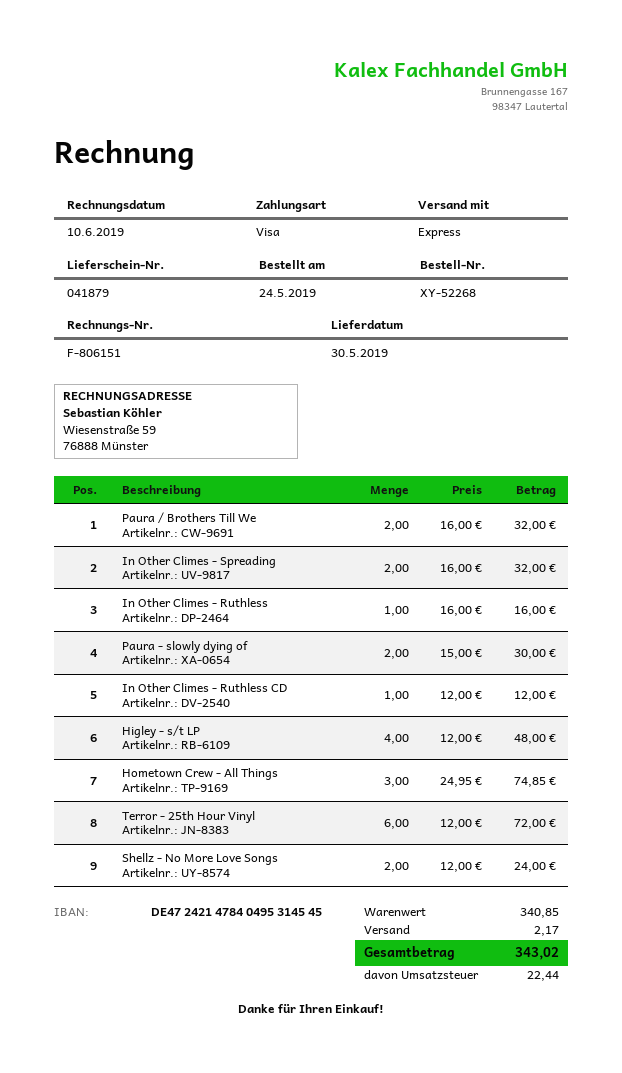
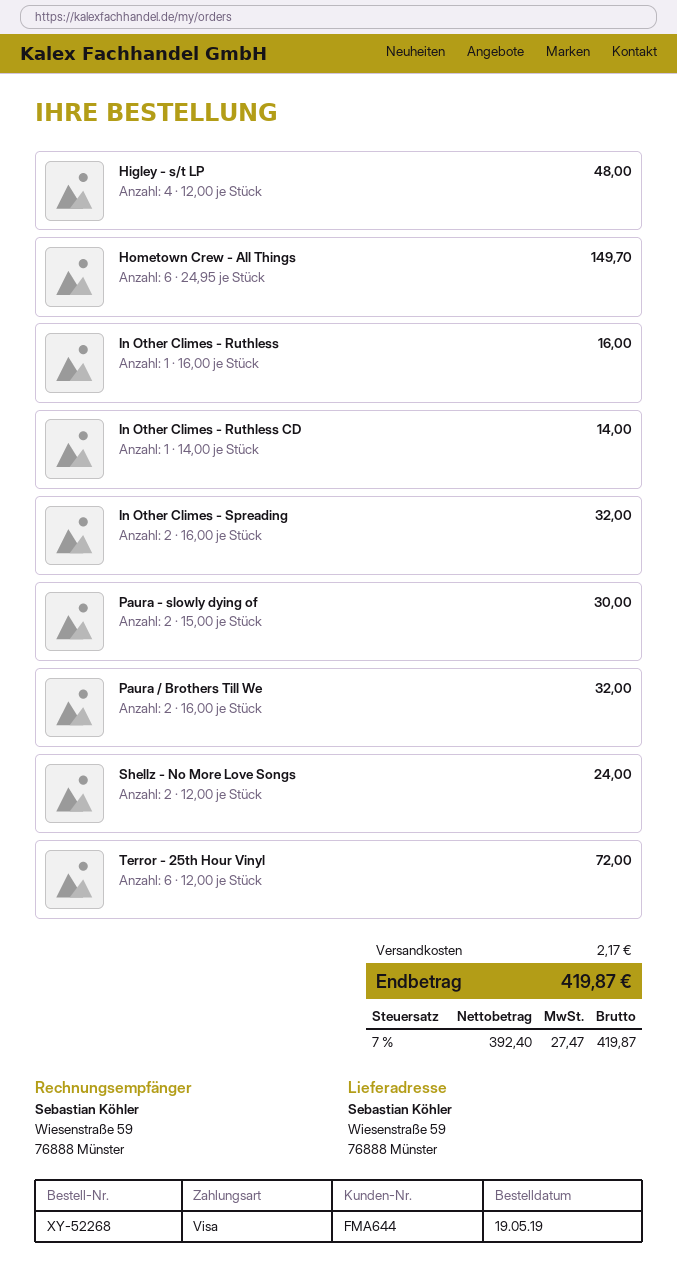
order date: 2019-05-24 -> 2019-05-19
In Other Climes - Ruthless CD: 1 x 12.00 = 12.00 -> 1 x 14.00 = 14.00
Hometown Crew - All Things: 3 x 24.95 = 74.85 -> 6 x 24.95 = 149.70
tax: 22.44 -> 27.47
total: 343.02 -> 419.87

